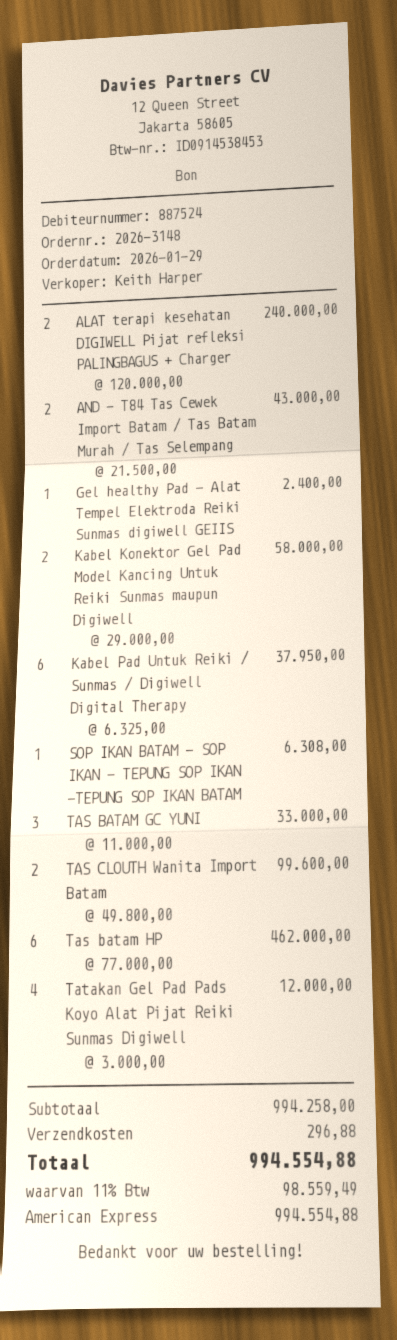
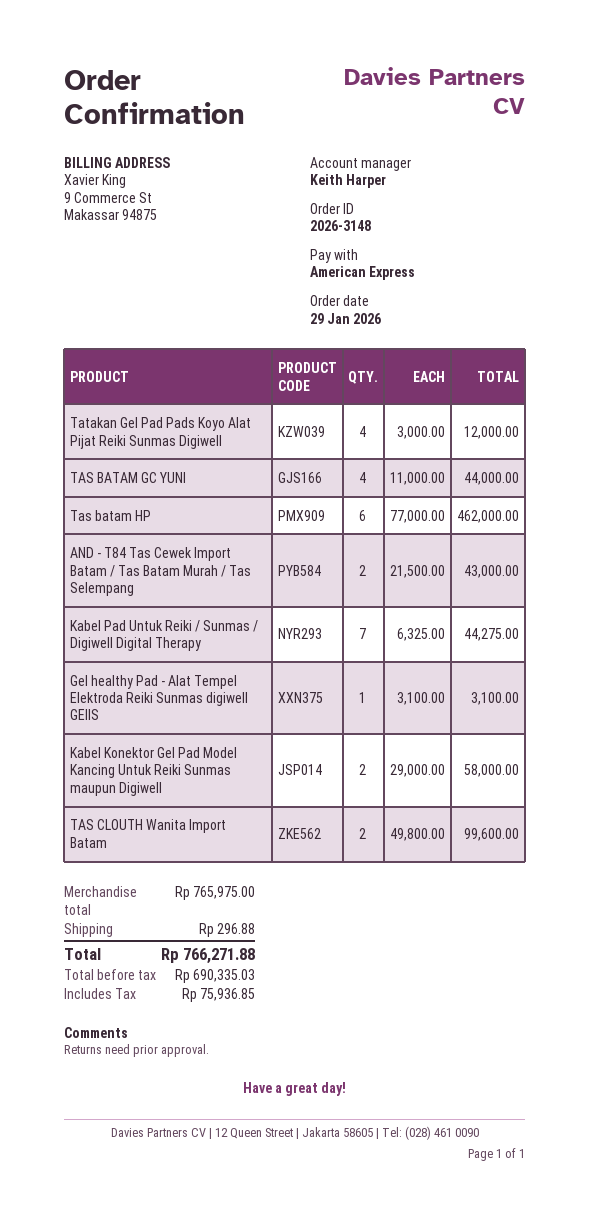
ALAT terapi kesehatan DIGIWELL Pijat refleksi PALINGBAGUS + Charger: 2 x 120000.00 = 240000.00 -> none
Gel healthy Pad - Alat Tempel Elektroda Reiki Sunmas digiwell GEIIS: 1 x 2400.00 = 2400.00 -> 1 x 3100.00 = 3100.00
Kabel Pad Untuk Reiki / Sunmas / Digiwell Digital Therapy: 6 x 6325.00 = 37950.00 -> 7 x 6325.00 = 44275.00
SOP IKAN BATAM - SOP IKAN - TEPUNG SOP IKAN -TEPUNG SOP IKAN BATAM: 1 x 6308.00 = 6308.00 -> none
TAS BATAM GC YUNI: 3 x 11000.00 = 33000.00 -> 4 x 11000.00 = 44000.00
subtotal: 994258.00 -> 765975.00
tax: 98559.49 -> 75936.85
total: 994554.88 -> 766271.88

